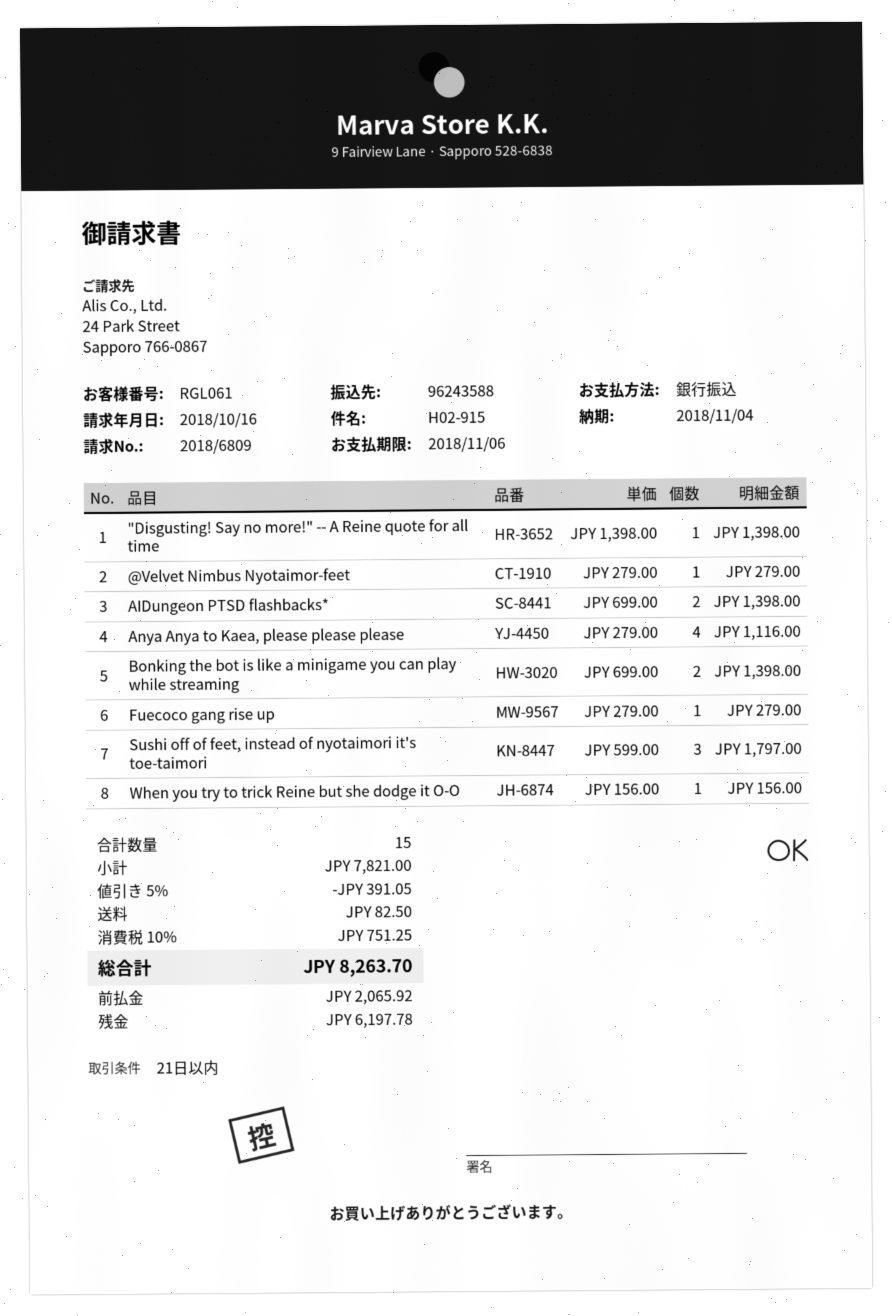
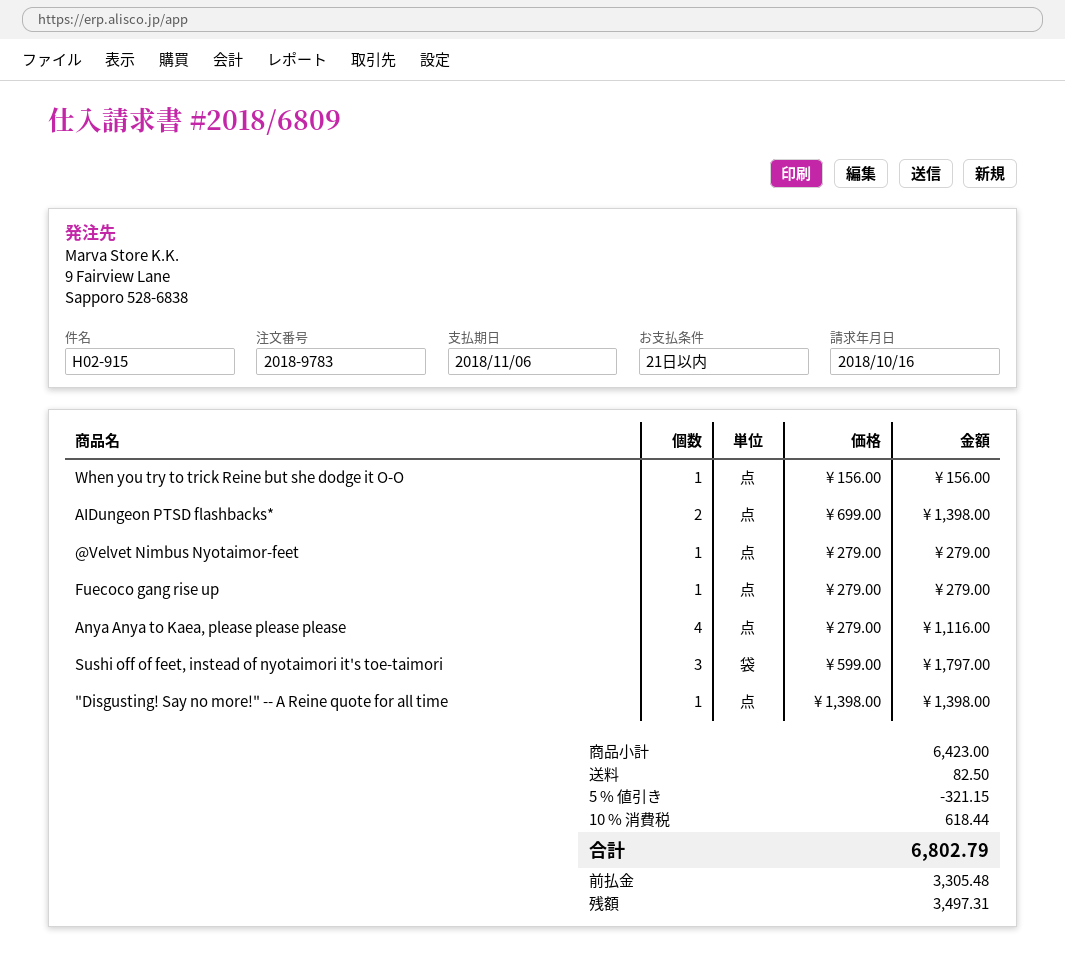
Bonking the bot is like a minigame you can play while streaming: 2 x 699.00 = 1398.00 -> none
subtotal: 7821.00 -> 6423.00
discount: 5% = 391.05 -> 5% = 321.15
tax: 10% = 751.25 -> 10% = 618.44
total: 8263.70 -> 6802.79
deposit: 2065.92 -> 3305.48
balance: 6197.78 -> 3497.31

